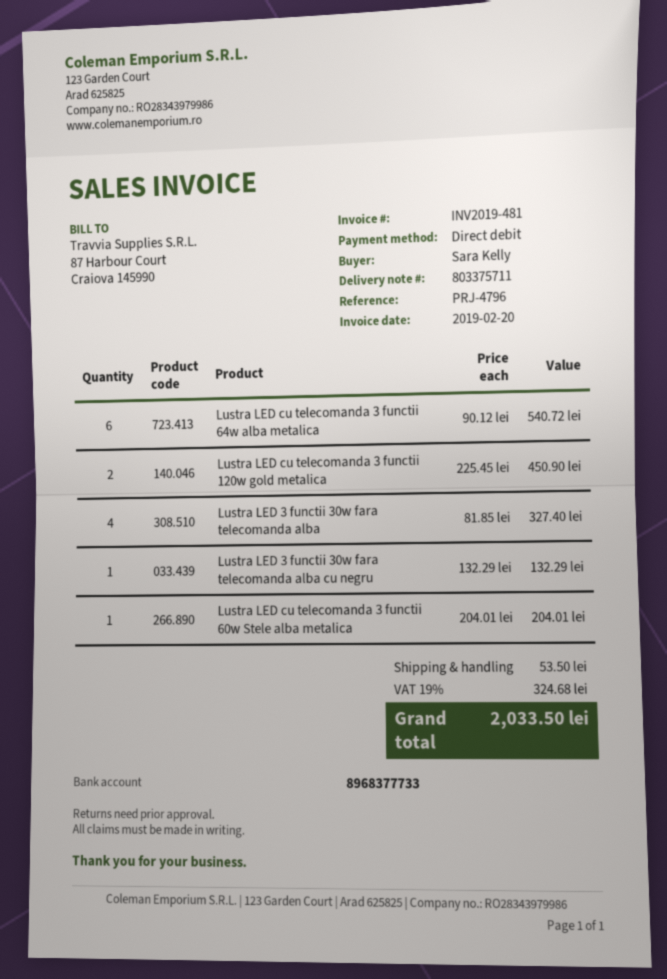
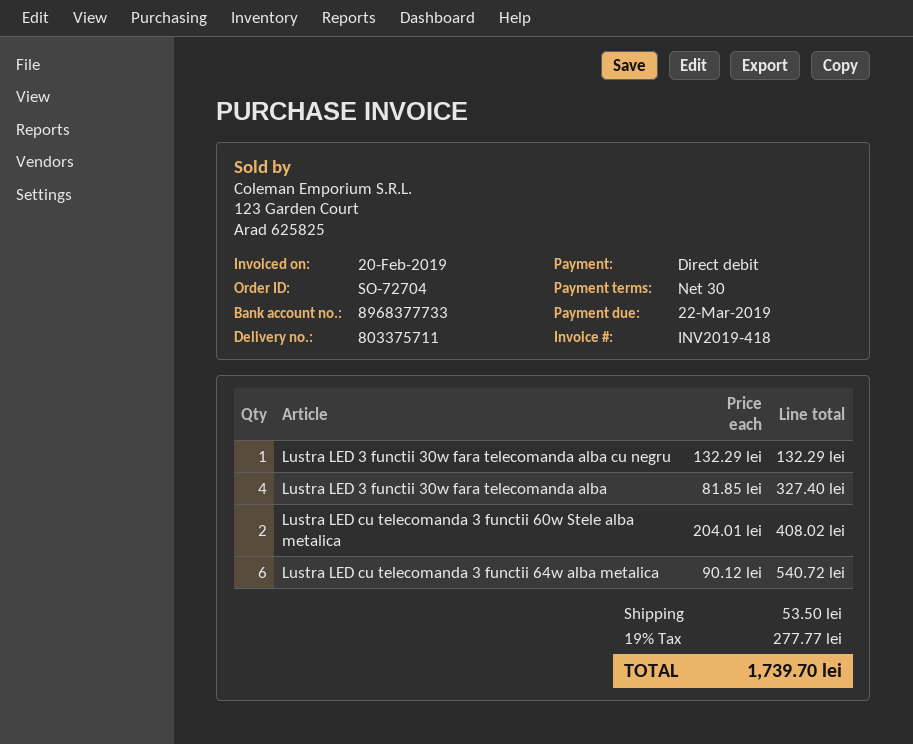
invoice number: INV2019-481 -> INV2019-418
Lustra LED cu telecomanda 3 functii 120w gold metalica: 2 x 225.45 = 450.90 -> none
Lustra LED cu telecomanda 3 functii 60w Stele alba metalica: 1 x 204.01 = 204.01 -> 2 x 204.01 = 408.02
tax: 19% = 324.68 -> 19% = 277.77
total: 2033.50 -> 1739.70

